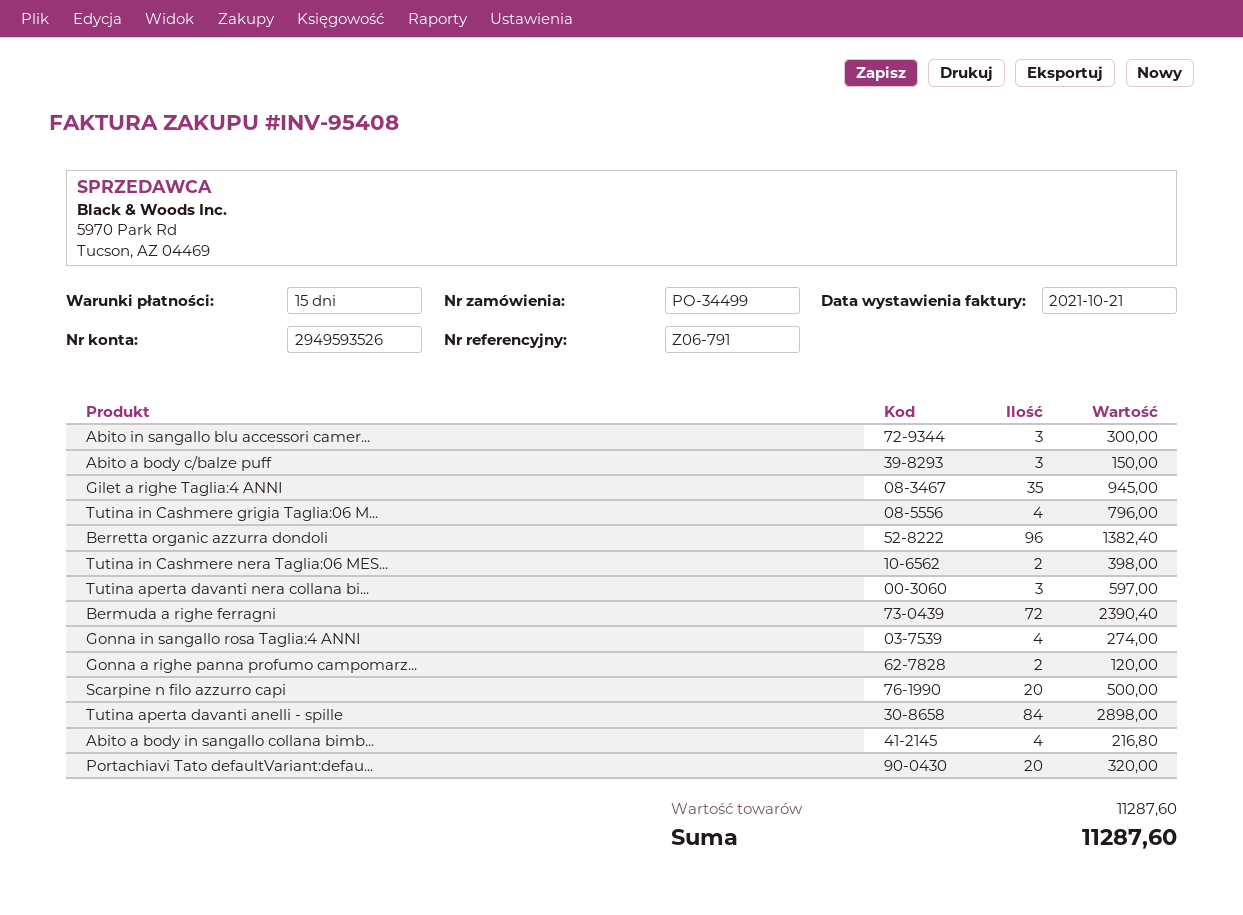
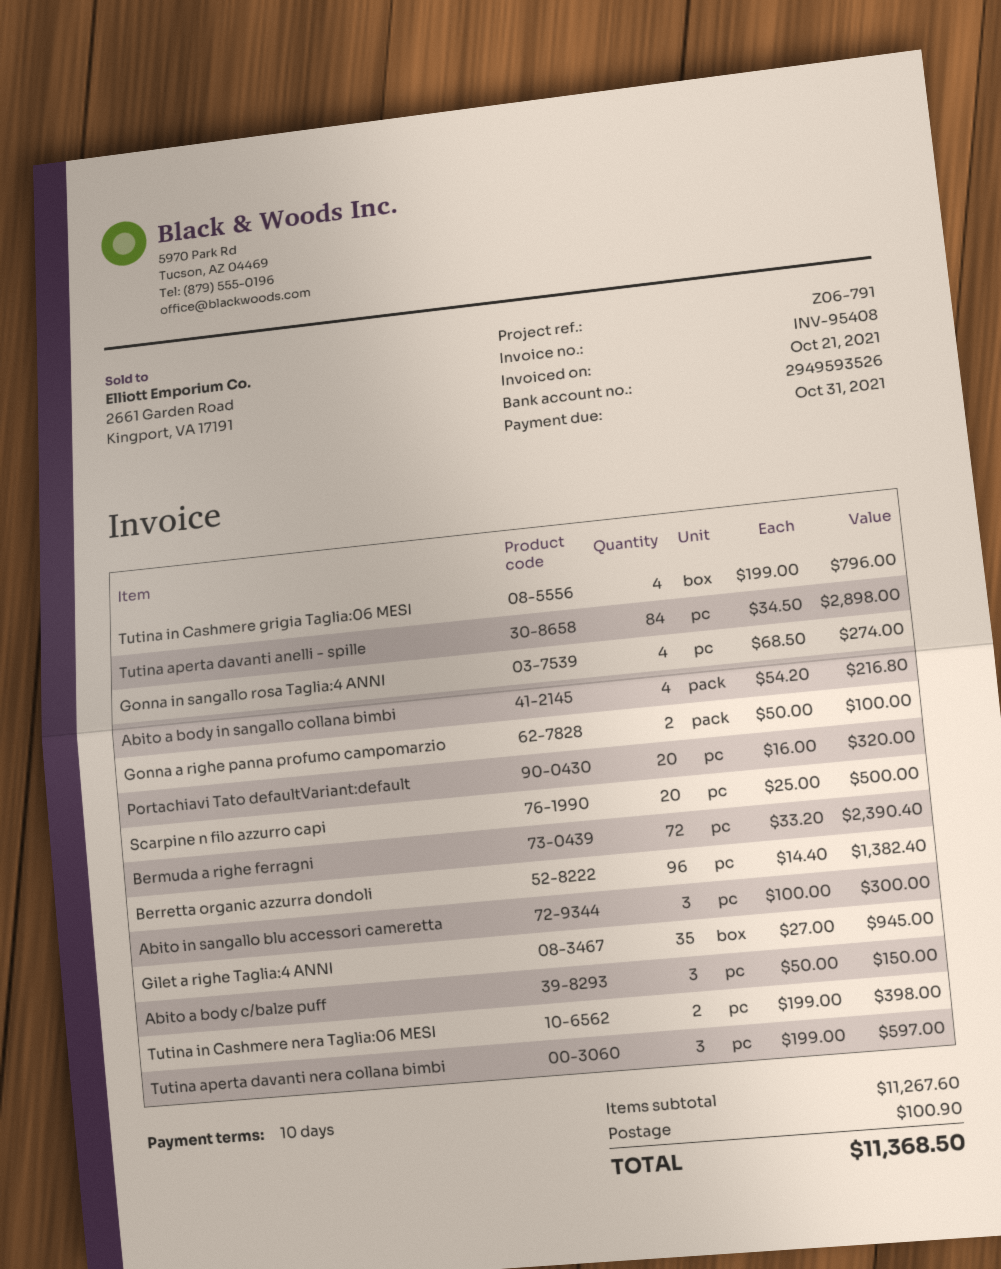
payment terms: 15 days -> 10 days
Gonna a righe panna profumo campomarz...: 2 for 120.00 -> 2 for 100.00
subtotal: 11287.60 -> 11267.60
shipping: none -> 100.90
total: 11287.60 -> 11368.50

